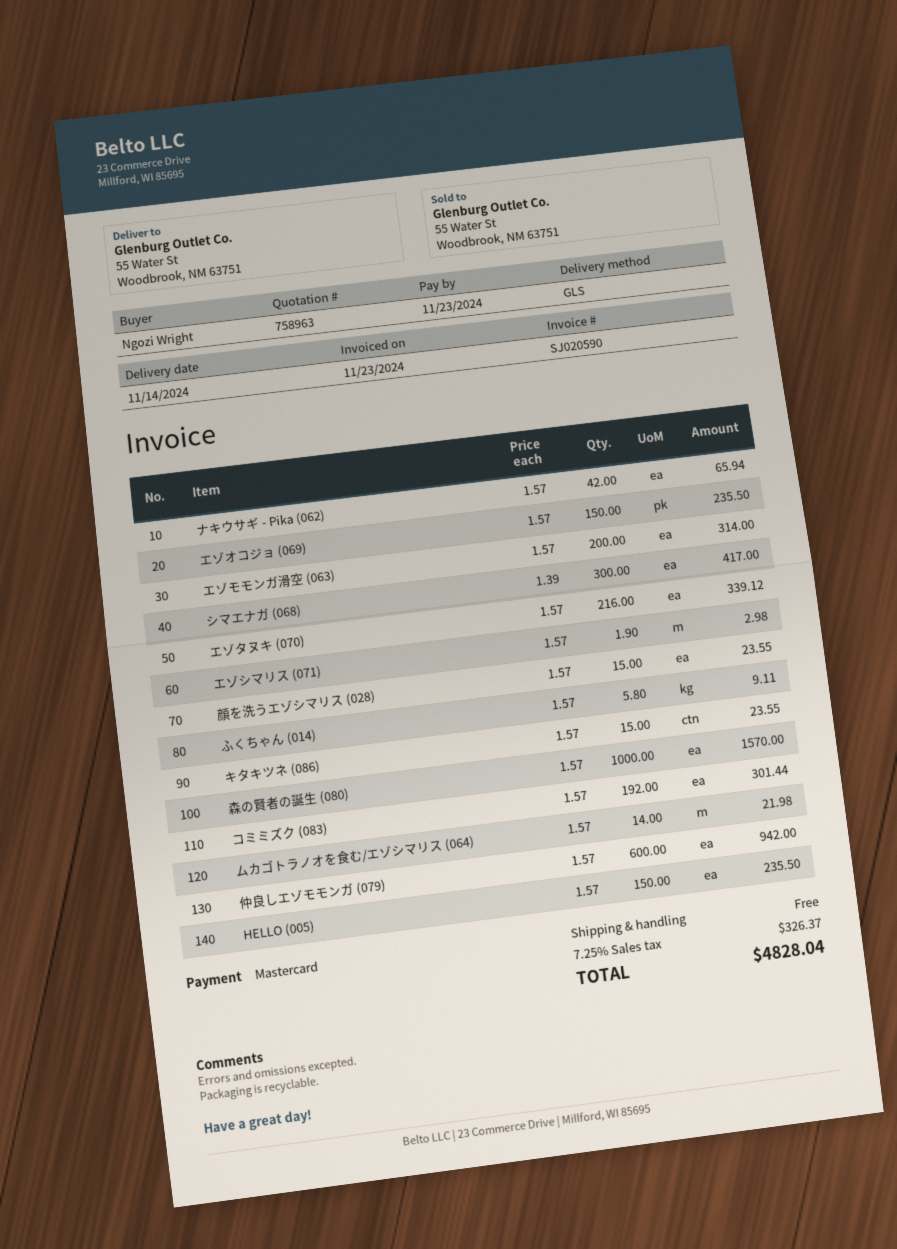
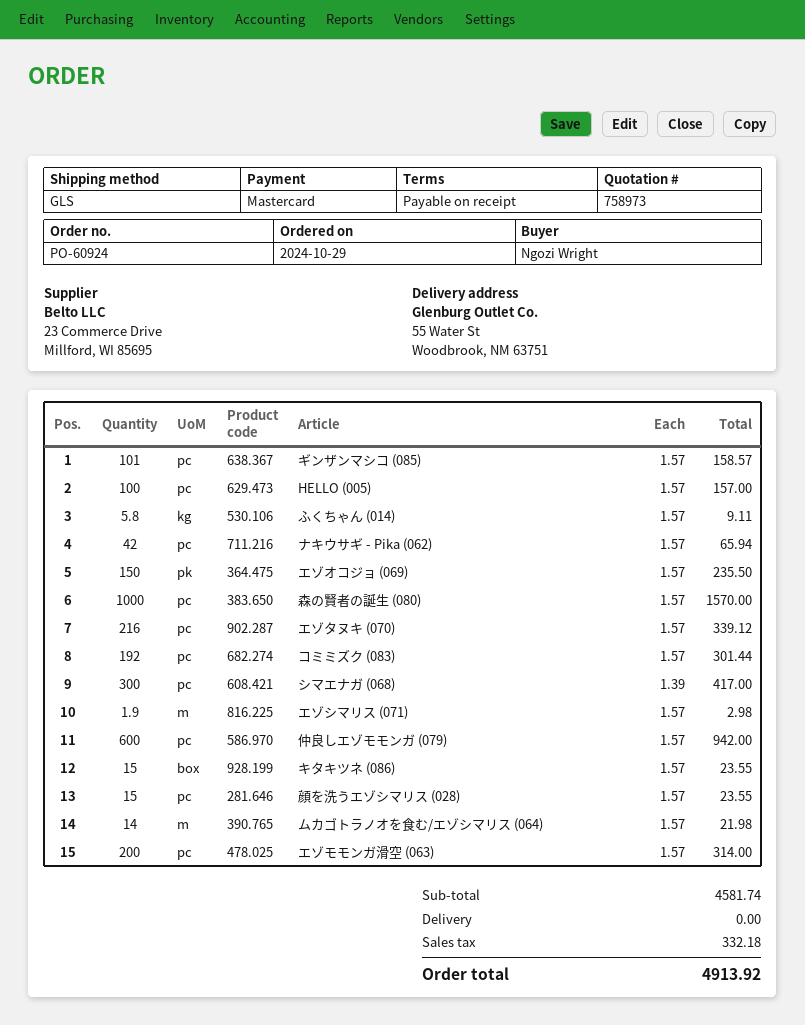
quote number: 758963 -> 758973
HELLO (005): 150 x 1.57 = 235.50 -> 100 x 1.57 = 157.00
ギンザンマシコ (085): none -> 101 x 1.57 = 158.57
tax: 326.37 -> 332.18
total: 4828.04 -> 4913.92

